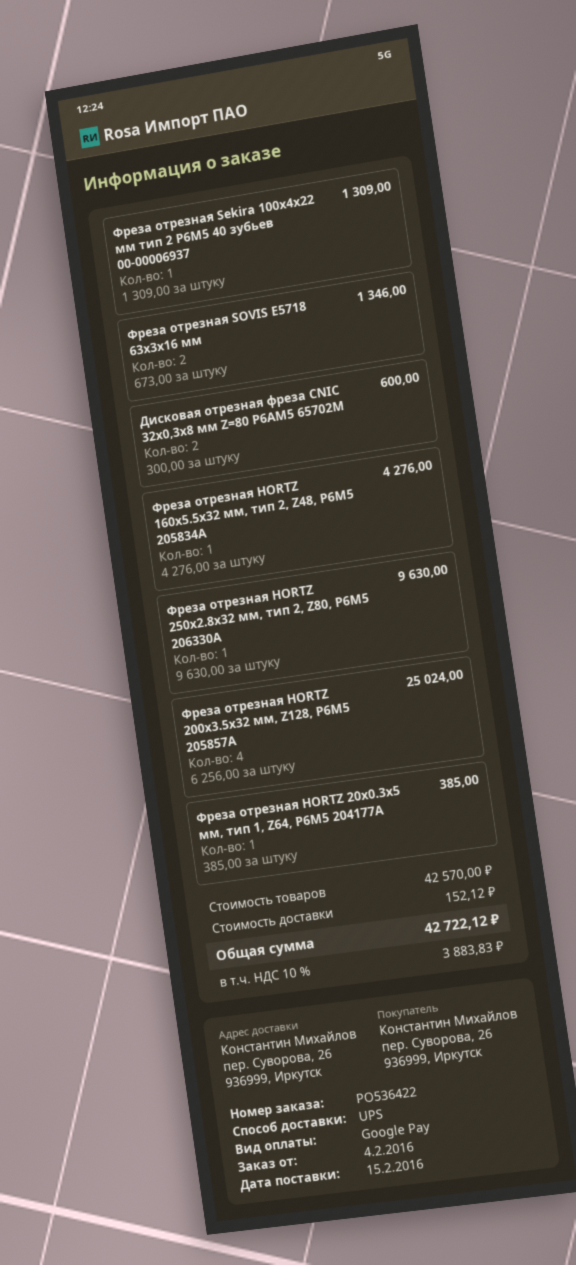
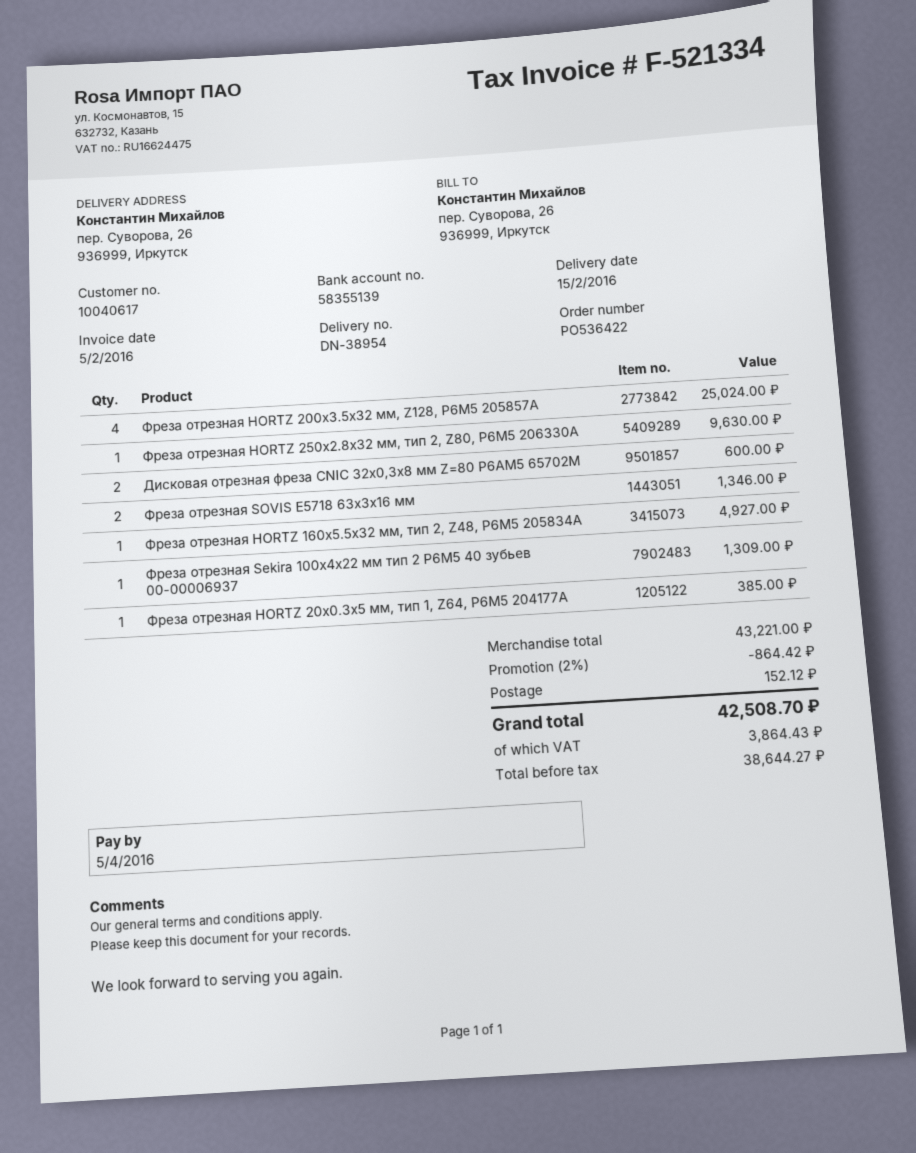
Фреза отрезная HORTZ 160x5.5x32 мм, тип 2, Z48, Р6М5 205834А: 1 for 4276.00 -> 1 for 4927.00
subtotal: 42570.00 -> 43221.00
discount: none -> 2% = 864.42
tax: 3883.83 -> 3864.43
total: 42722.12 -> 42508.70

